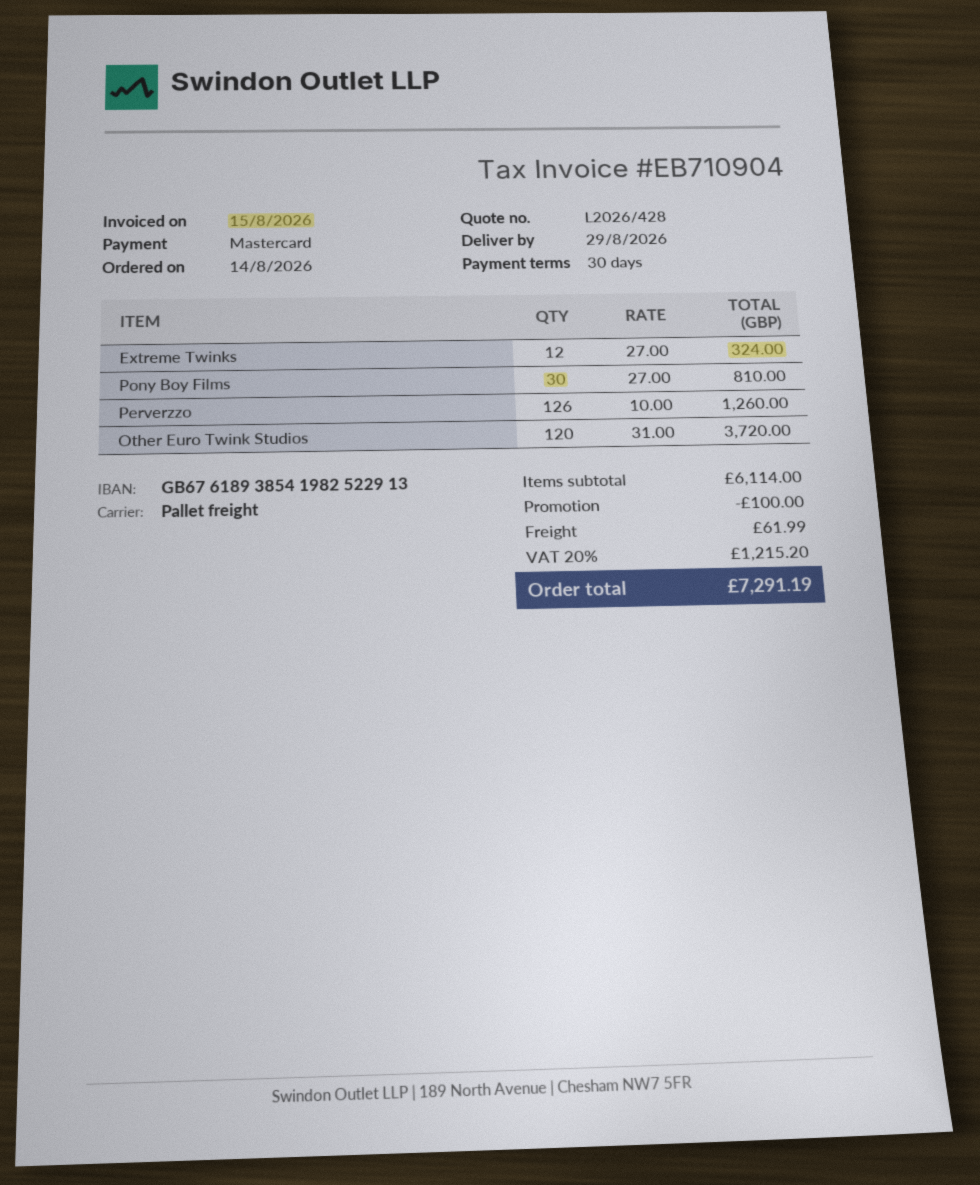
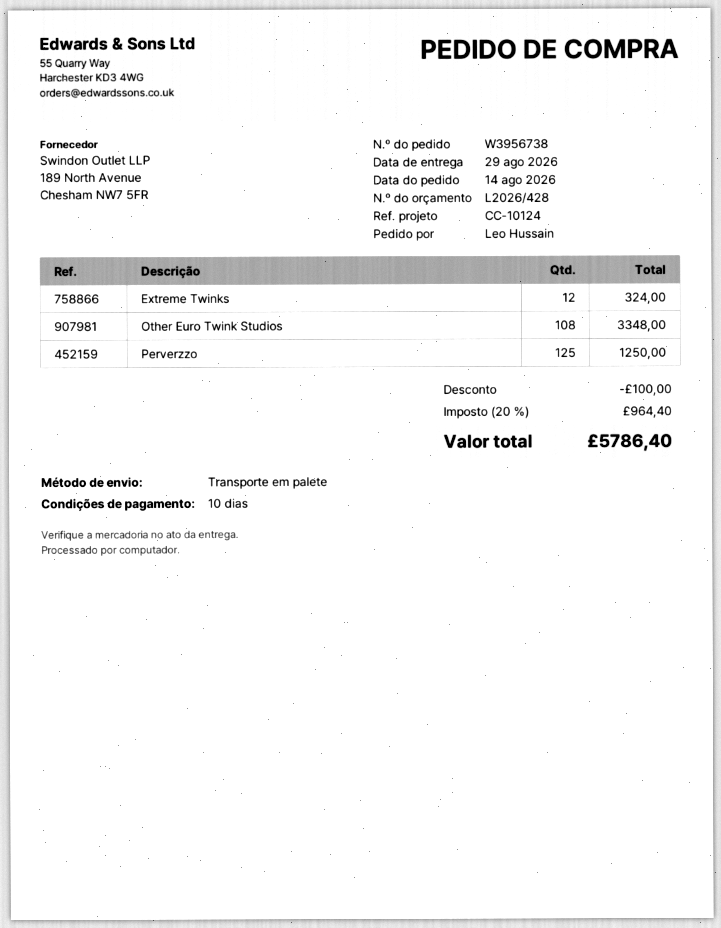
payment terms: 30 days -> 10 days
Pony Boy Films: 30 for 810.00 -> none
Perverzzo: 126 for 1260.00 -> 125 for 1250.00
Other Euro Twink Studios: 120 for 3720.00 -> 108 for 3348.00
shipping: 61.99 -> none
tax: 20% = 1215.20 -> 20% = 964.40
total: 7291.19 -> 5786.40

